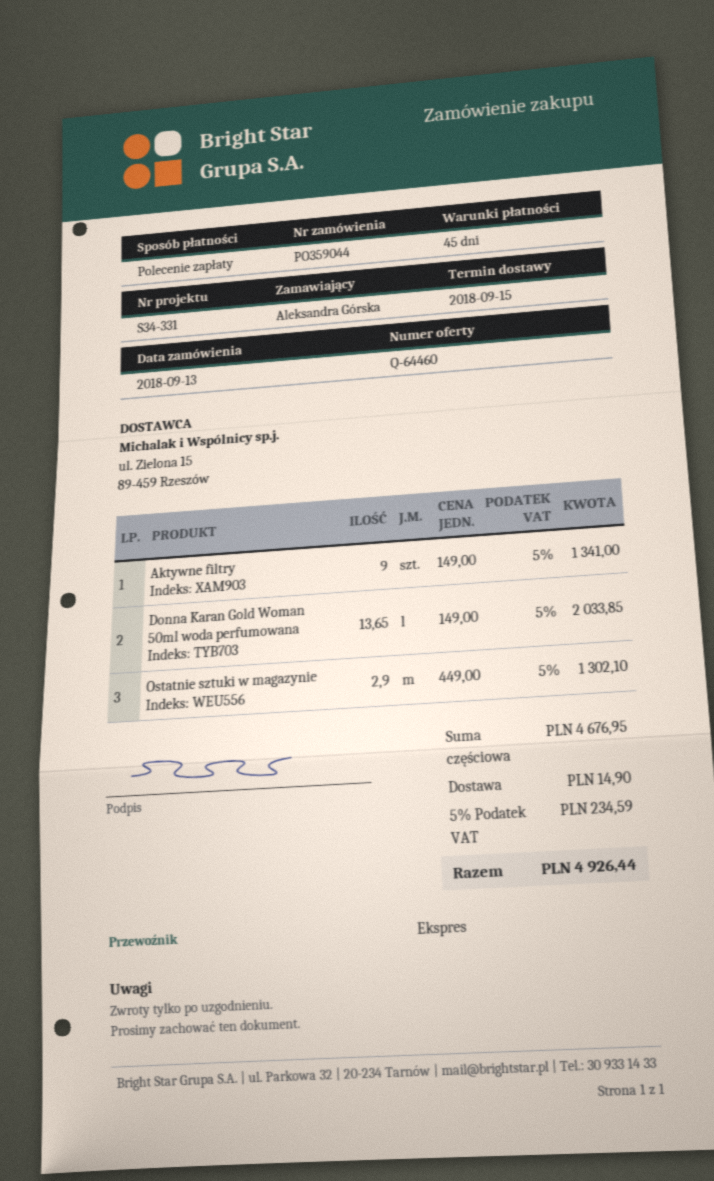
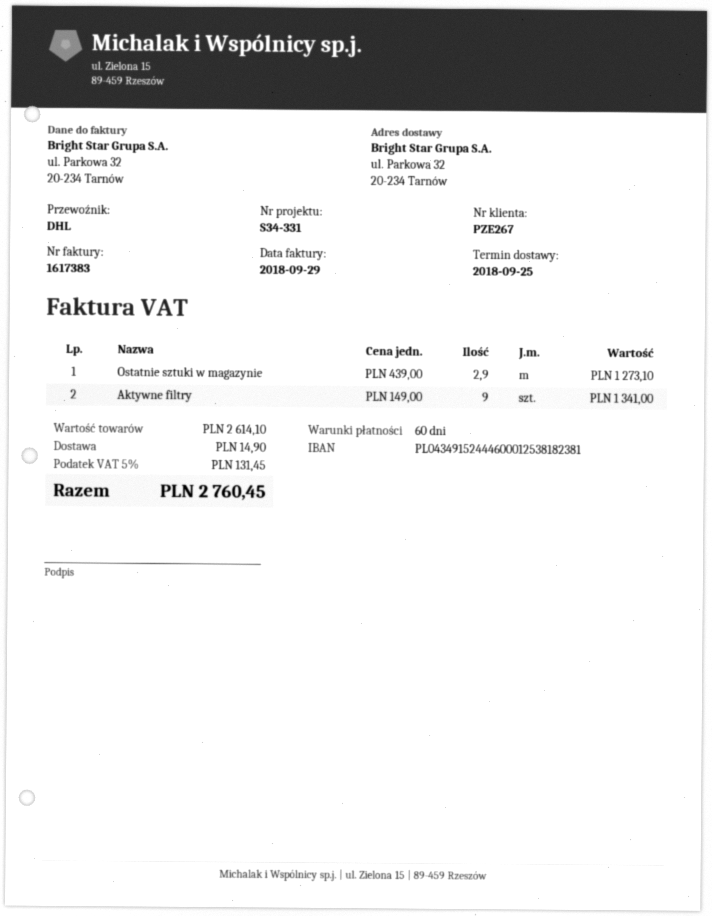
delivery date: 2018-09-15 -> 2018-09-25
payment terms: 45 days -> 60 days
shipping method: express -> DHL
Donna Karan Gold Woman 50ml woda perfumowana: 13.65 x 149.00 = 2033.85 -> none
Ostatnie sztuki w magazynie: 2.9 x 449.00 = 1302.10 -> 2.9 x 439.00 = 1273.10
subtotal: 4676.95 -> 2614.10
tax: 5% = 234.59 -> 5% = 131.45
total: 4926.44 -> 2760.45

